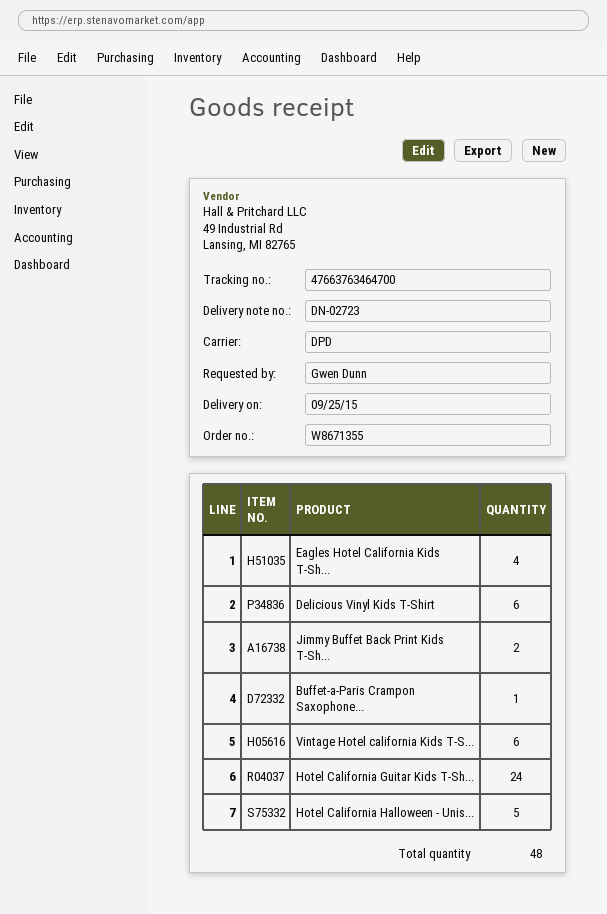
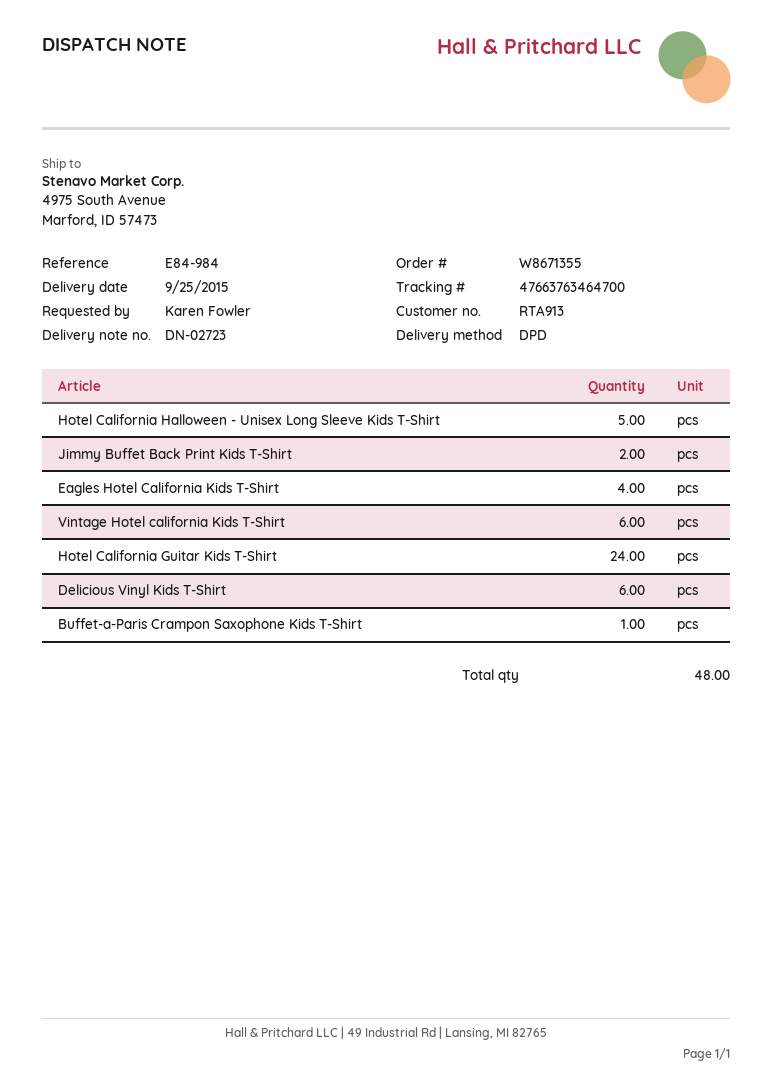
ordered by: Gwen Dunn -> Karen Fowler

